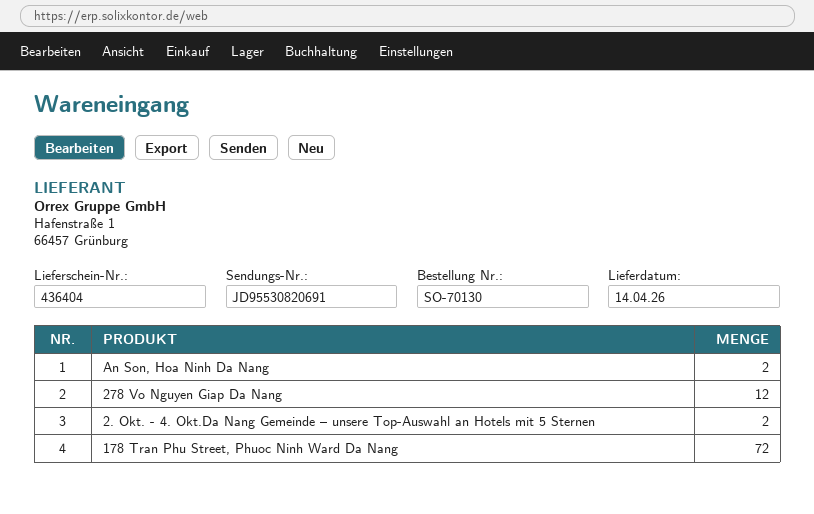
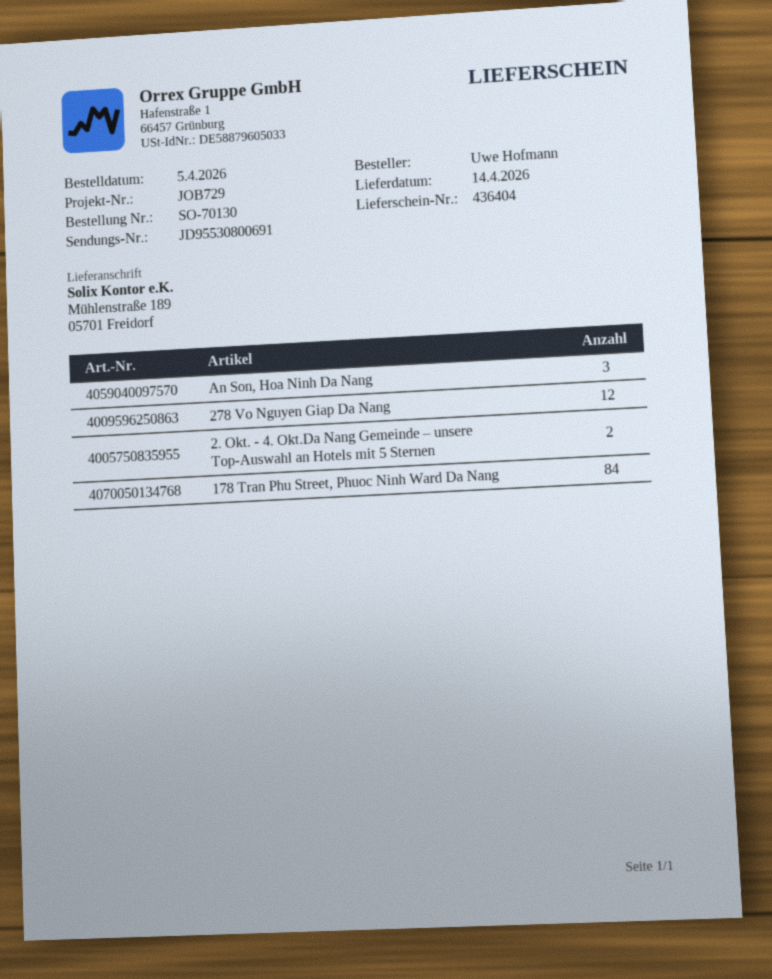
tracking number: JD95530820691 -> JD95530800691
An Son, Hoa Ninh Da Nang: 2 -> 3
178 Tran Phu Street, Phuoc Ninh Ward Da Nang: 72 -> 84

